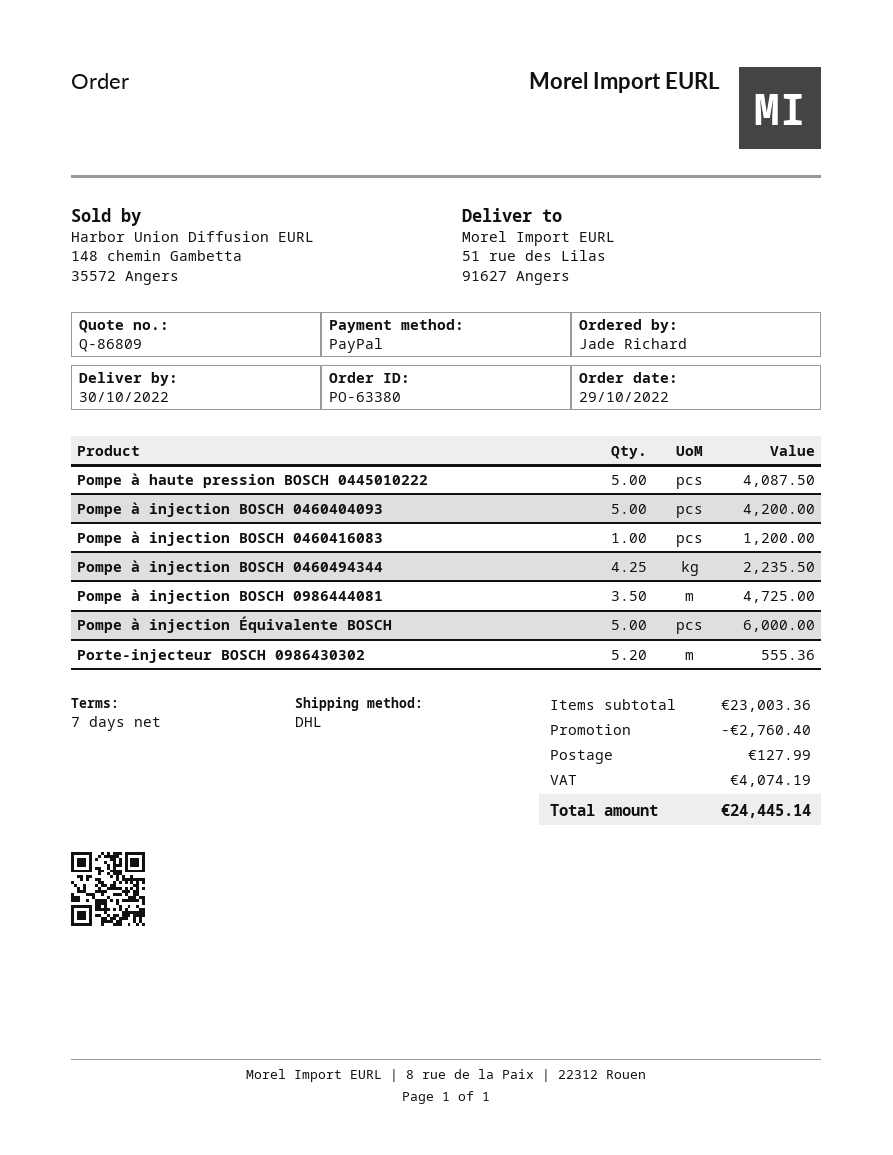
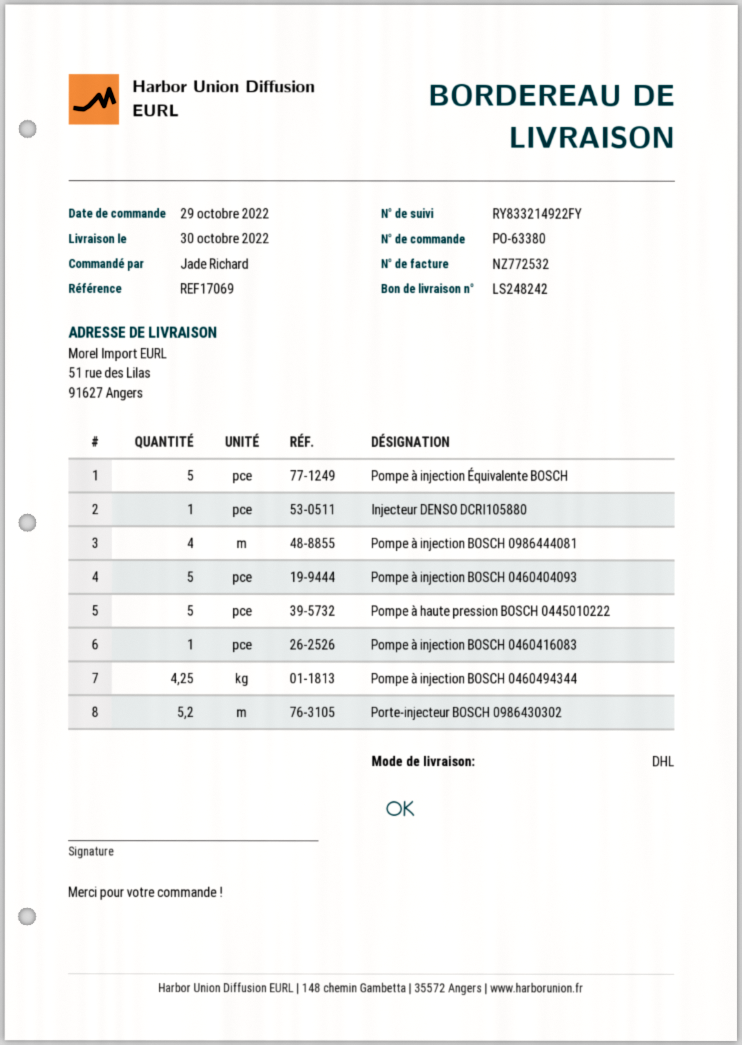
Pompe à injection BOSCH 0986444081: 3.5 -> 4
Injecteur DENSO DCRI105880: none -> 1

